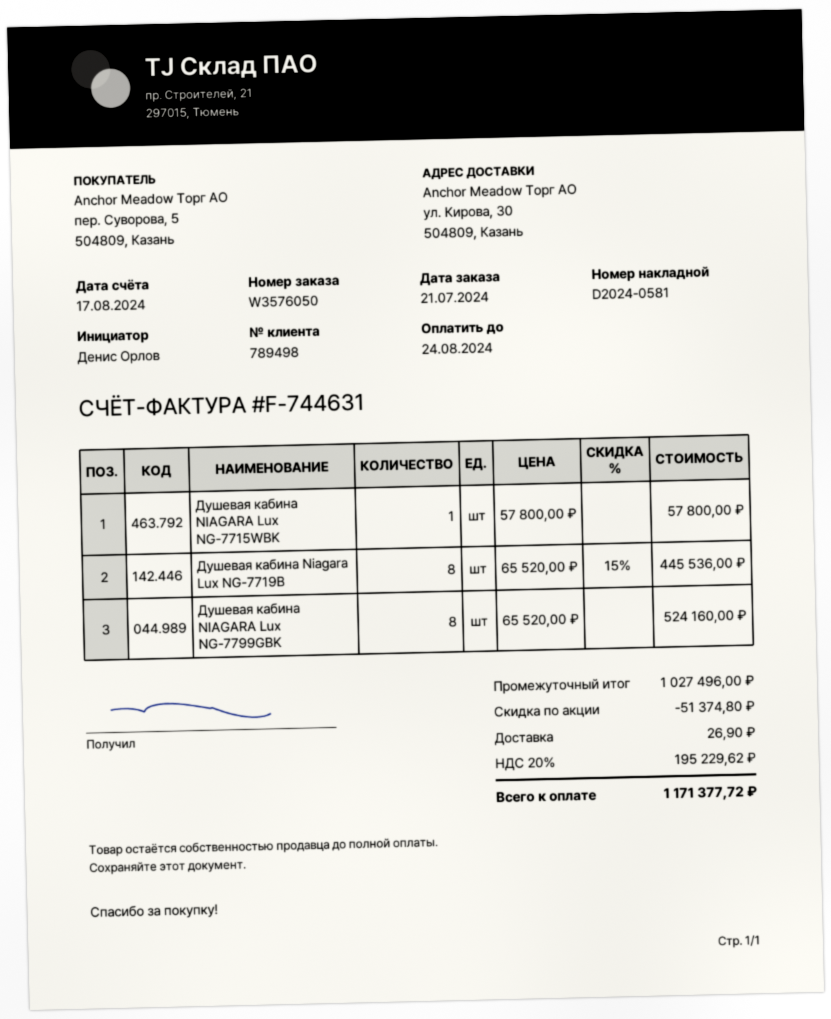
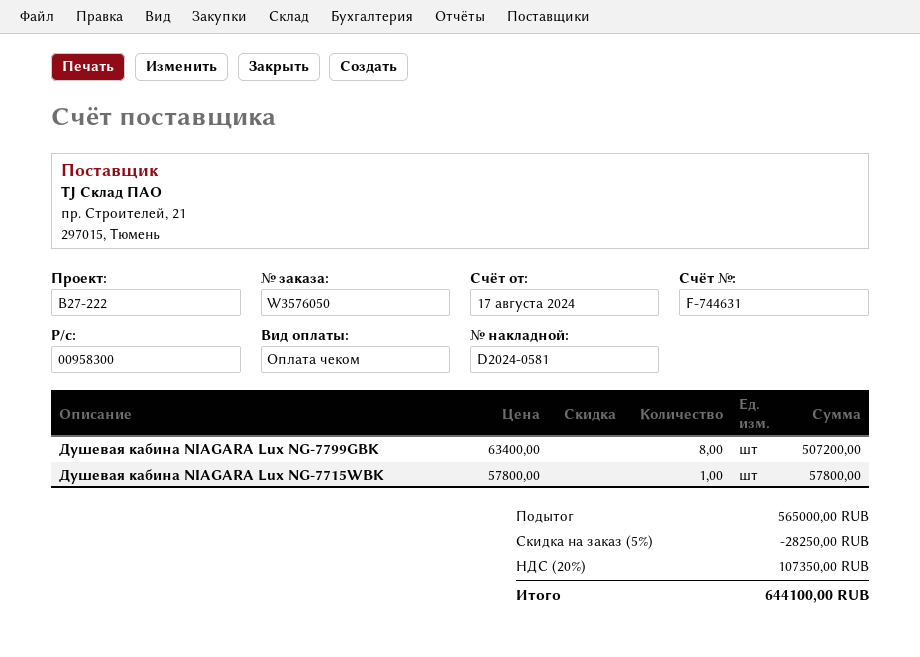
Душевая кабина Niagara Lux NG-7719B: 8 x 65520.00 - 15% = 445536.00 -> none
Душевая кабина NIAGARA Lux NG-7799GBK: 8 x 65520.00 = 524160.00 -> 8 x 63400.00 = 507200.00
subtotal: 1027496.00 -> 565000.00
discount: 51374.80 -> 28250.00
shipping: 26.90 -> none
tax: 20% = 195229.62 -> 20% = 107350.00
total: 1171377.72 -> 644100.00

